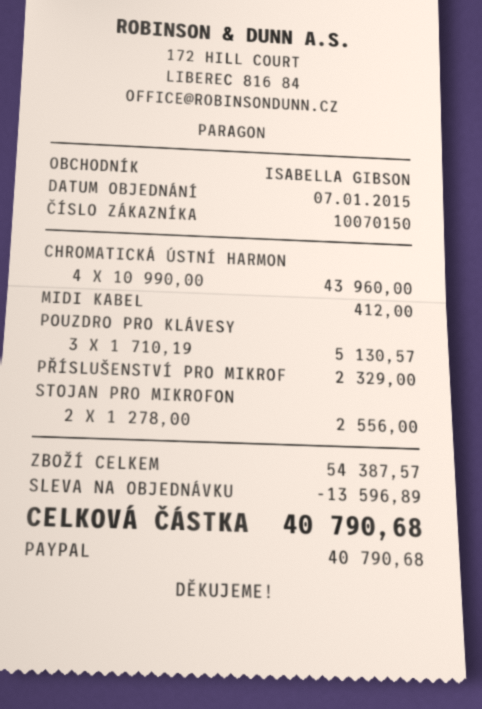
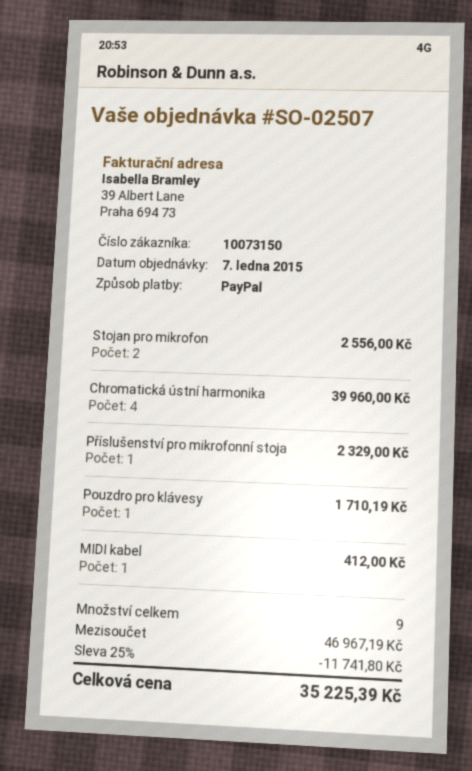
customer number: 10070150 -> 10073150
CHROMATICKÁ ÚSTNÍ HARMON: 4 for 43960.00 -> 4 for 39960.00
POUZDRO PRO KLÁVESY: 3 for 5130.57 -> 1 for 1710.19
subtotal: 54387.57 -> 46967.19
discount: 13596.89 -> 11741.80
total: 40790.68 -> 35225.39

